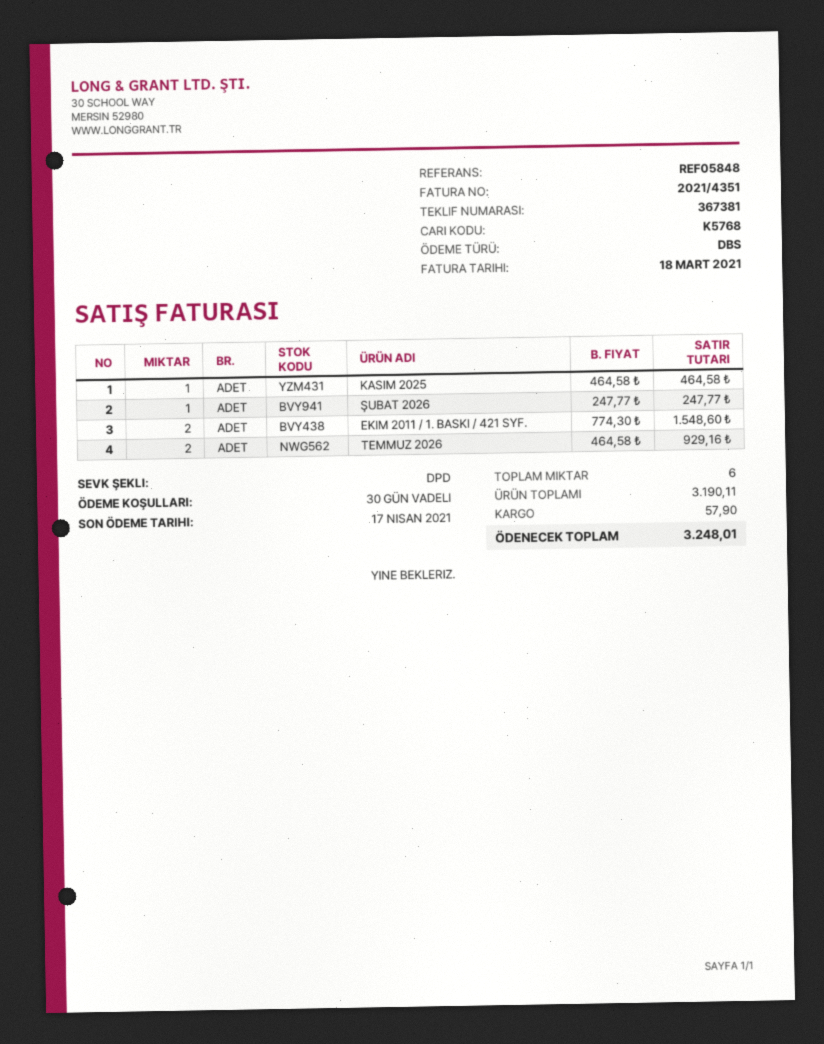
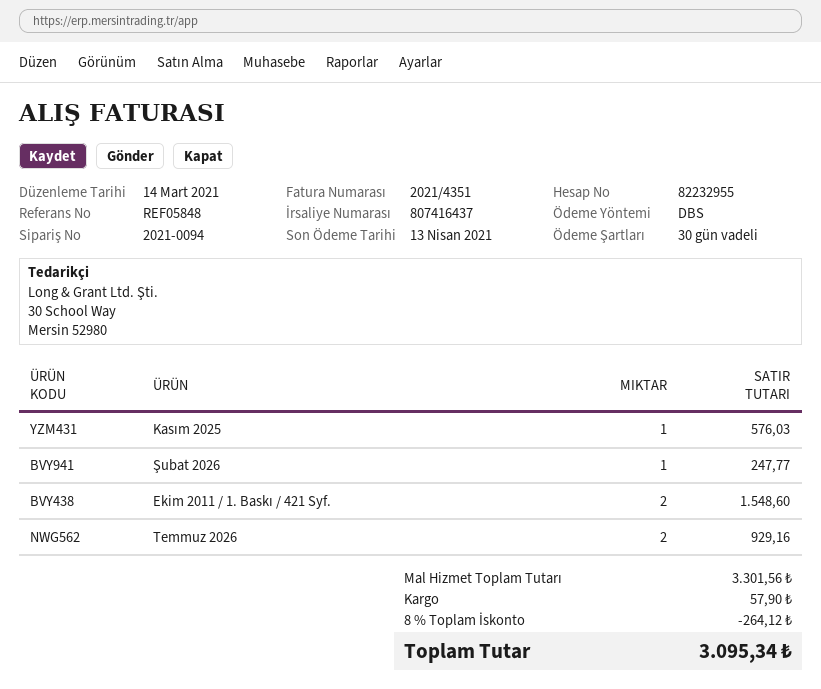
invoice date: 2021-03-18 -> 2021-03-14
due date: 2021-04-17 -> 2021-04-13
KASIM 2025: 1 for 464.58 -> 1 for 576.03
subtotal: 3190.11 -> 3301.56
discount: none -> 8% = 264.12
total: 3248.01 -> 3095.34

